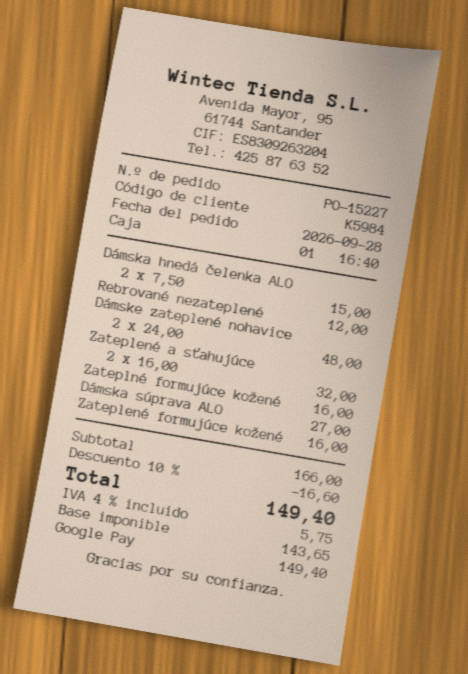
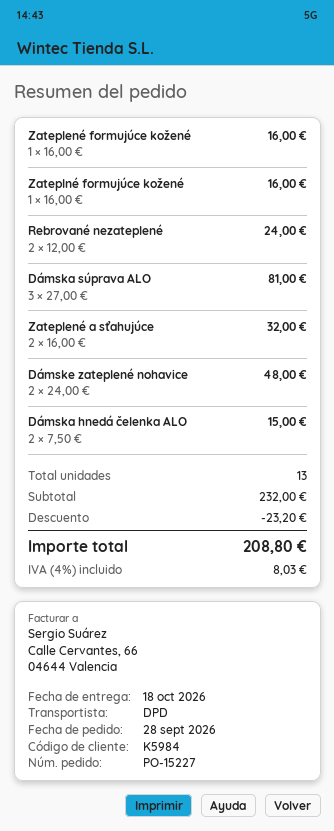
Rebrované nezateplené: 1 x 12.00 = 12.00 -> 2 x 12.00 = 24.00
Dámska súprava ALO: 1 x 27.00 = 27.00 -> 3 x 27.00 = 81.00
subtotal: 166.00 -> 232.00
discount: 16.60 -> 23.20
tax: 4% = 5.75 -> 4% = 8.03
total: 149.40 -> 208.80

